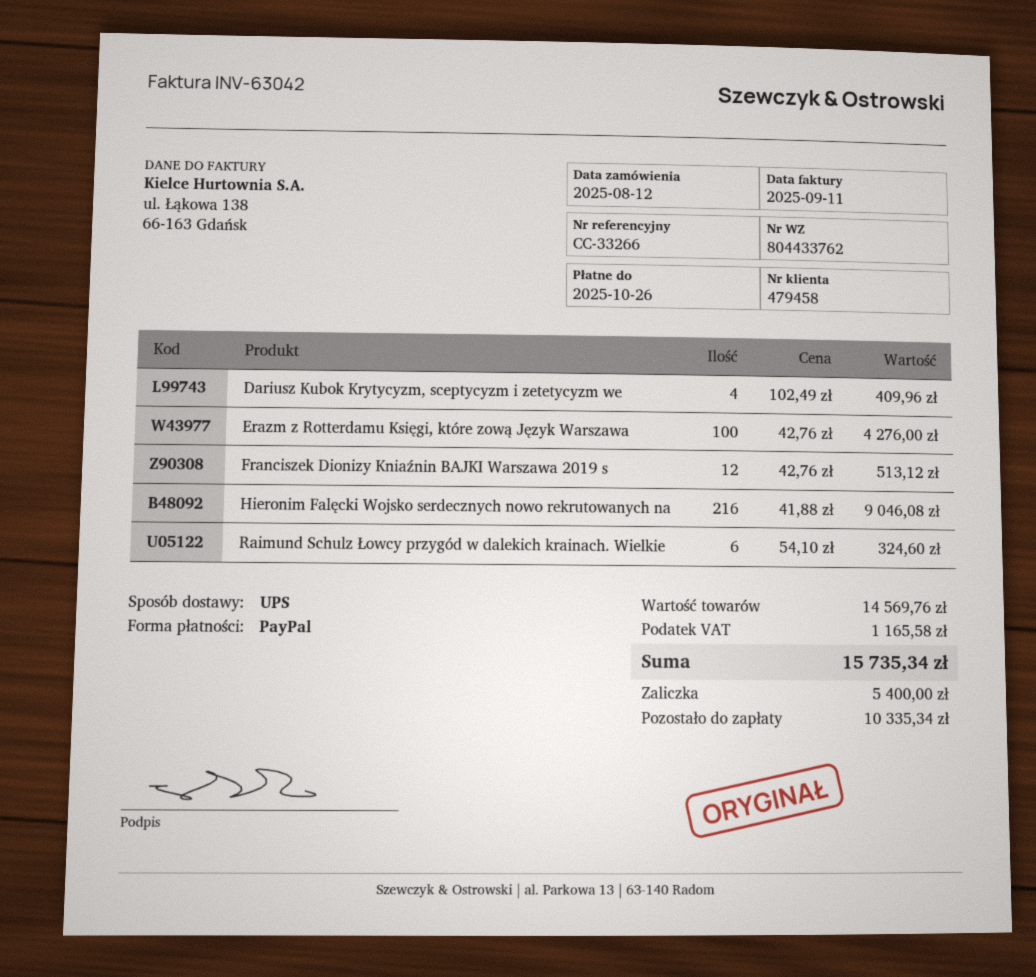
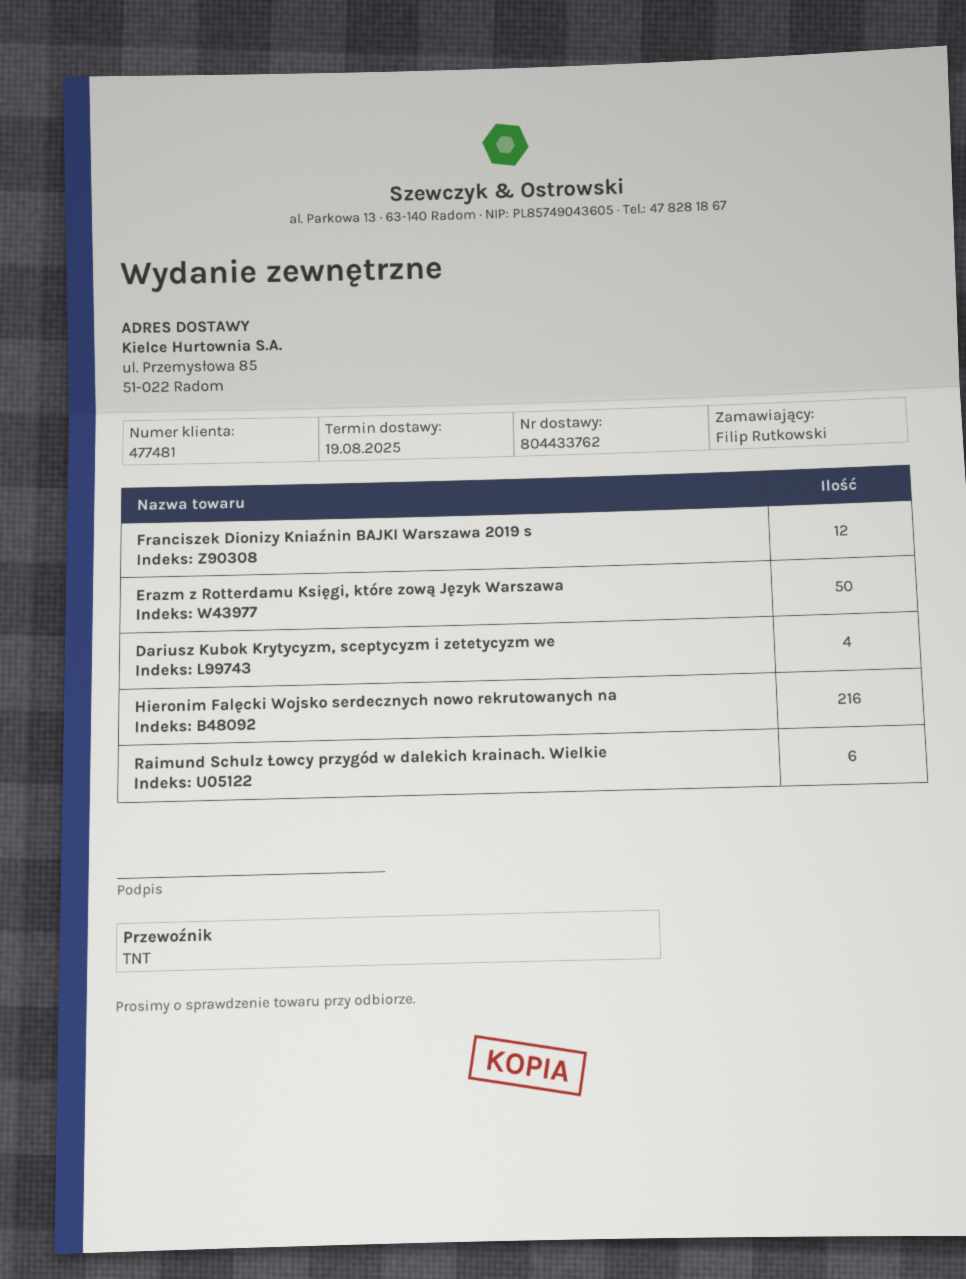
customer number: 479458 -> 477481
shipping method: UPS -> TNT
Erazm z Rotterdamu Księgi, które zową Język Warszawa: 100 -> 50

